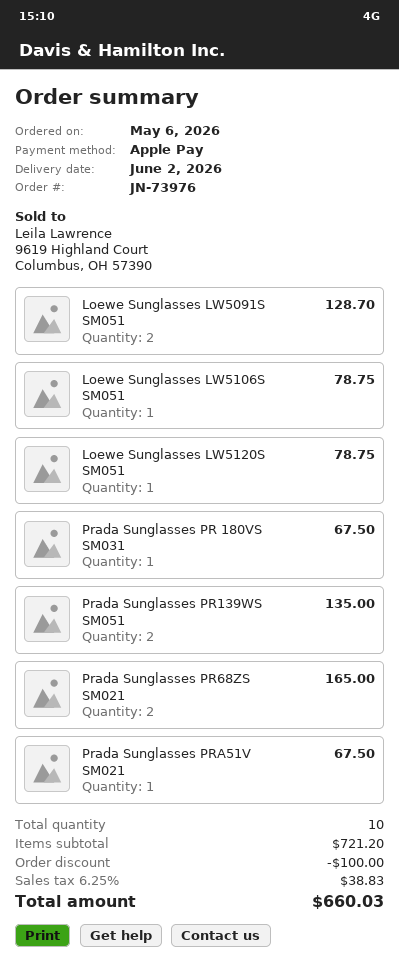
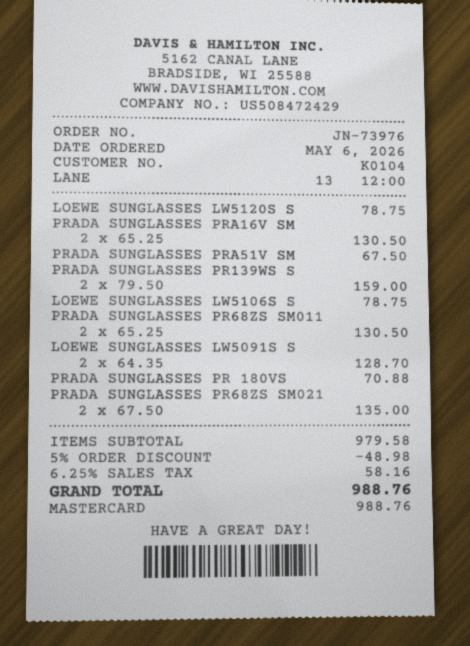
payment method: Apple Pay -> Mastercard
Prada Sunglasses PR 180VS SM031: 1 for 67.50 -> 1 for 70.88
Prada Sunglasses PR139WS SM051: 2 for 135.00 -> 2 for 159.00
Prada Sunglasses PR68ZS SM021: 2 for 165.00 -> 2 for 135.00
PRADA SUNGLASSES PRA16V SM: none -> 2 for 130.50
PRADA SUNGLASSES PR68ZS SM011: none -> 2 for 130.50
subtotal: 721.20 -> 979.58
discount: 100.00 -> 48.98
tax: 6.25% = 38.83 -> 6.25% = 58.16
total: 660.03 -> 988.76

